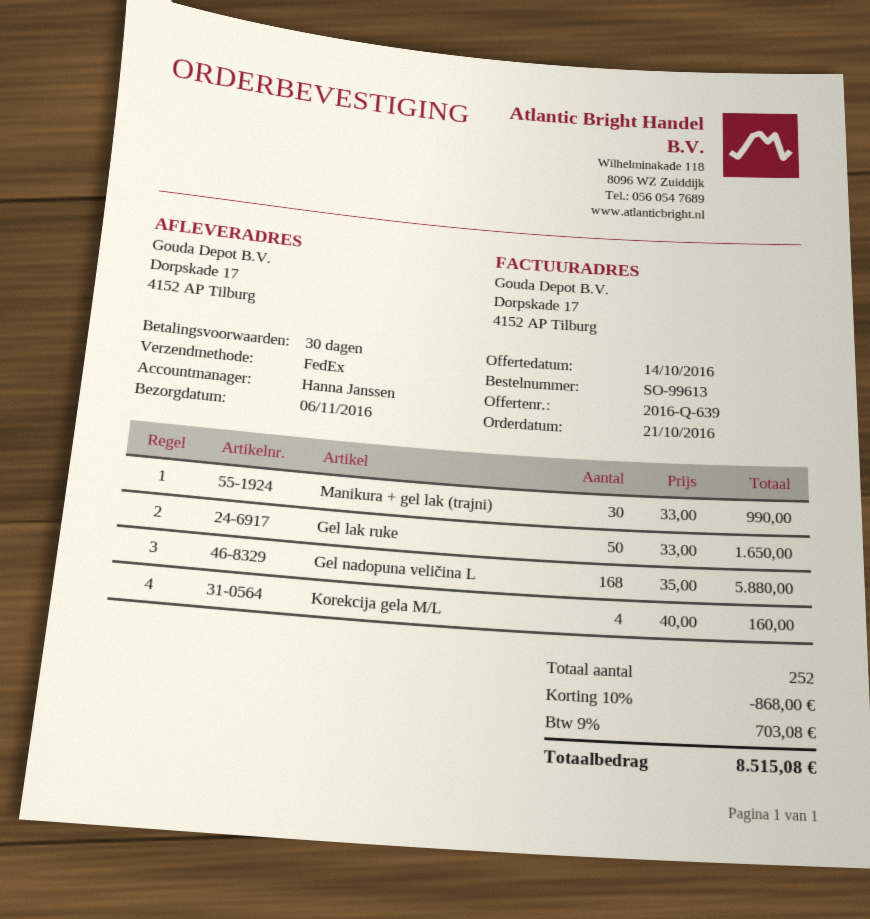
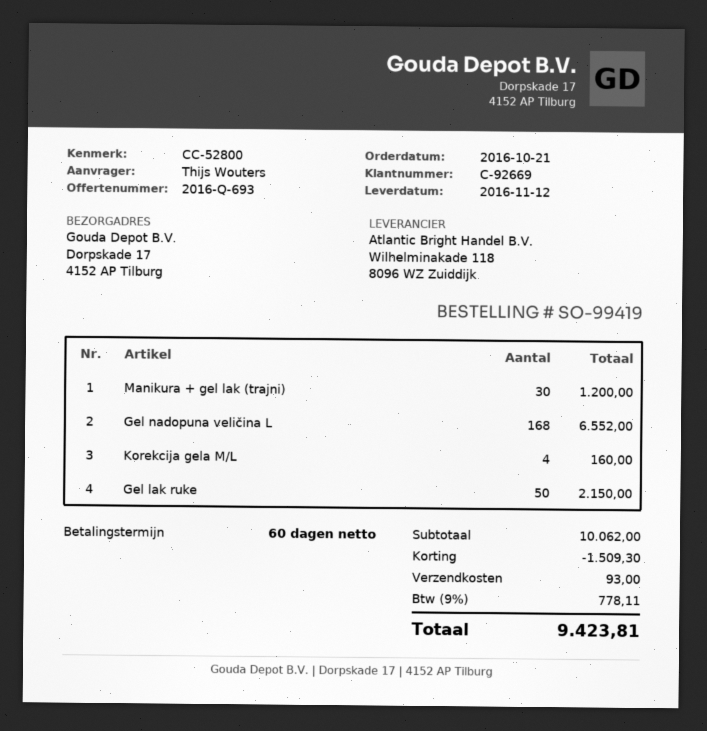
quote number: 2016-Q-639 -> 2016-Q-693
order number: SO-99613 -> SO-99419
delivery date: 2016-11-06 -> 2016-11-12
payment terms: 30 days -> 60 days
Manikura + gel lak (trajni): 30 for 990.00 -> 30 for 1200.00
Gel lak ruke: 50 for 1650.00 -> 50 for 2150.00
Gel nadopuna veličina L: 168 for 5880.00 -> 168 for 6552.00
discount: 868.00 -> 1509.30
shipping: none -> 93.00
tax: 9% = 703.08 -> 9% = 778.11
total: 8515.08 -> 9423.81

